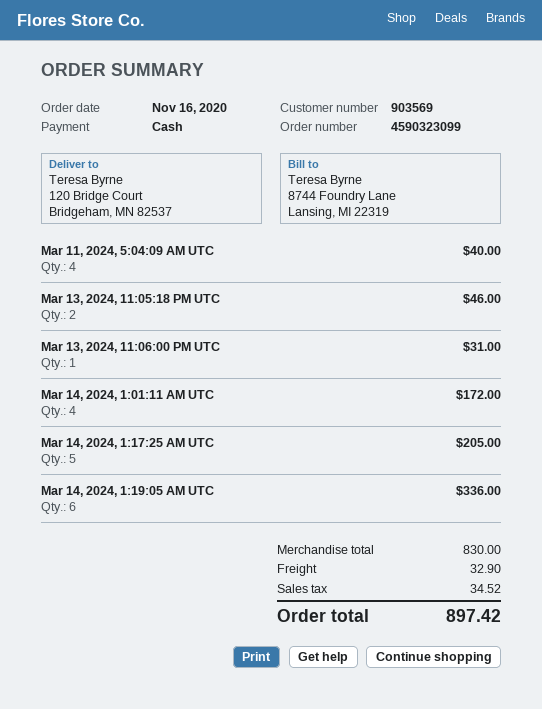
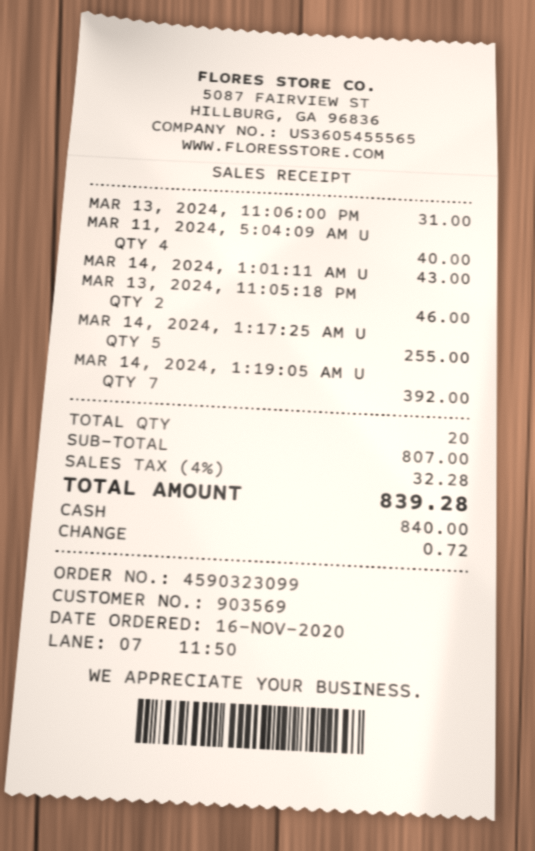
Mar 14, 2024, 1:01:11 AM UTC: 4 for 172.00 -> 1 for 43.00
Mar 14, 2024, 1:17:25 AM UTC: 5 for 205.00 -> 5 for 255.00
Mar 14, 2024, 1:19:05 AM UTC: 6 for 336.00 -> 7 for 392.00
subtotal: 830.00 -> 807.00
shipping: 32.90 -> none
tax: 34.52 -> 32.28
total: 897.42 -> 839.28

